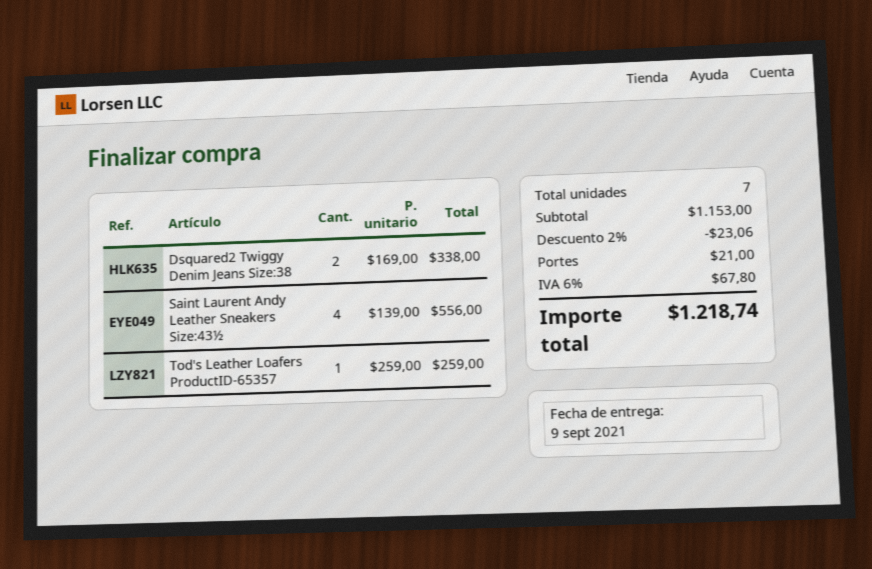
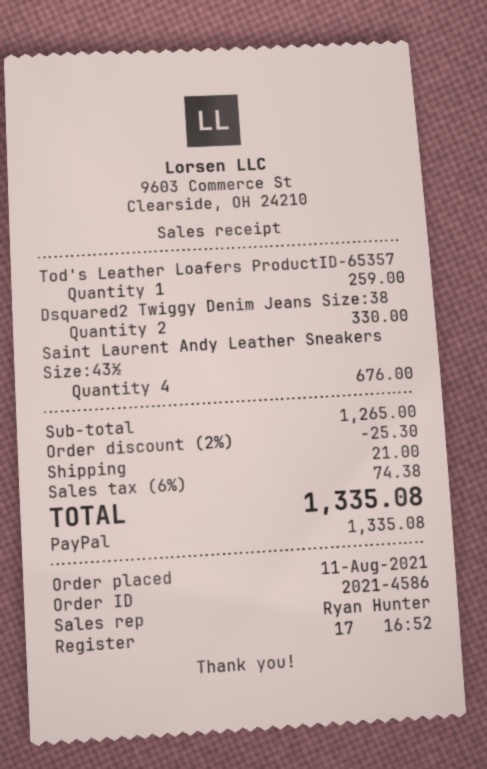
Dsquared2 Twiggy Denim Jeans Size:38: 2 for 338.00 -> 2 for 330.00
Saint Laurent Andy Leather Sneakers Size:43½: 4 for 556.00 -> 4 for 676.00
subtotal: 1153.00 -> 1265.00
discount: 2% = 23.06 -> 2% = 25.30
tax: 6% = 67.80 -> 6% = 74.38
total: 1218.74 -> 1335.08

